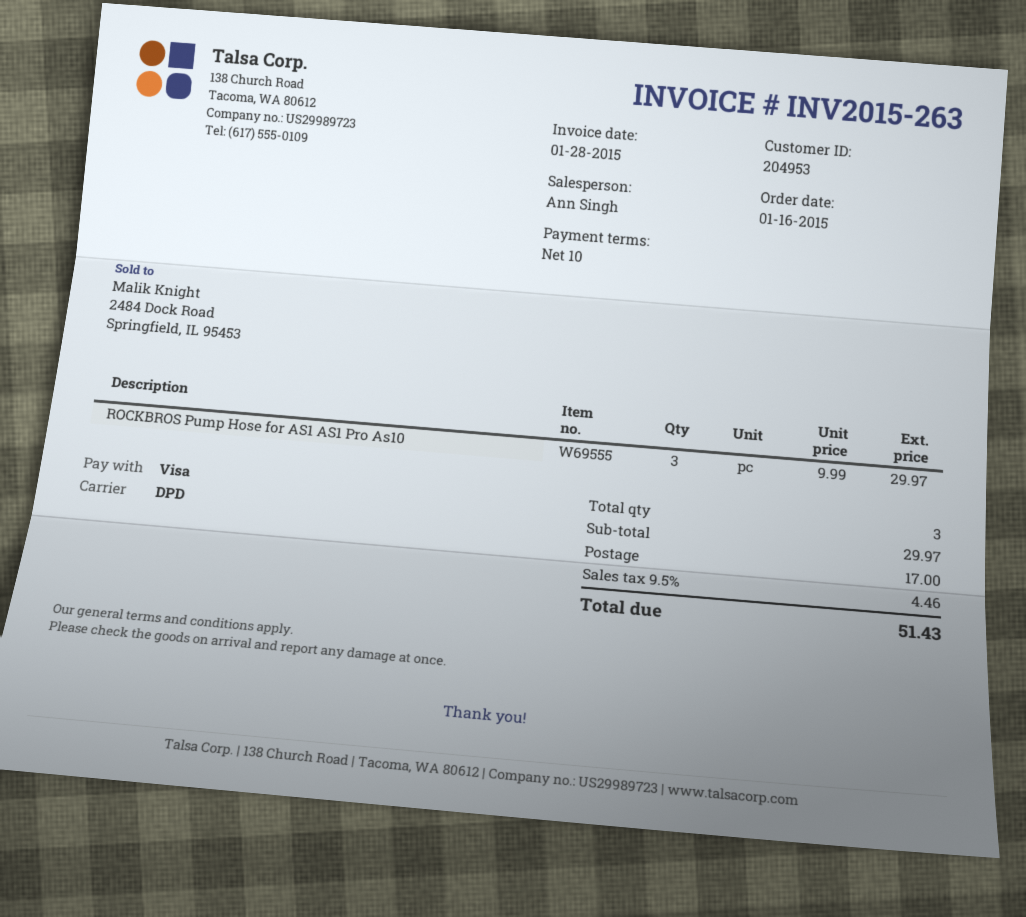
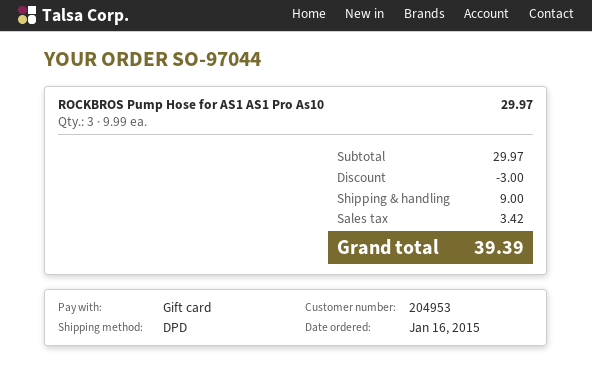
payment method: Visa -> gift card
discount: none -> 3.00
shipping: 17.00 -> 9.00
tax: 4.46 -> 3.42
total: 51.43 -> 39.39

